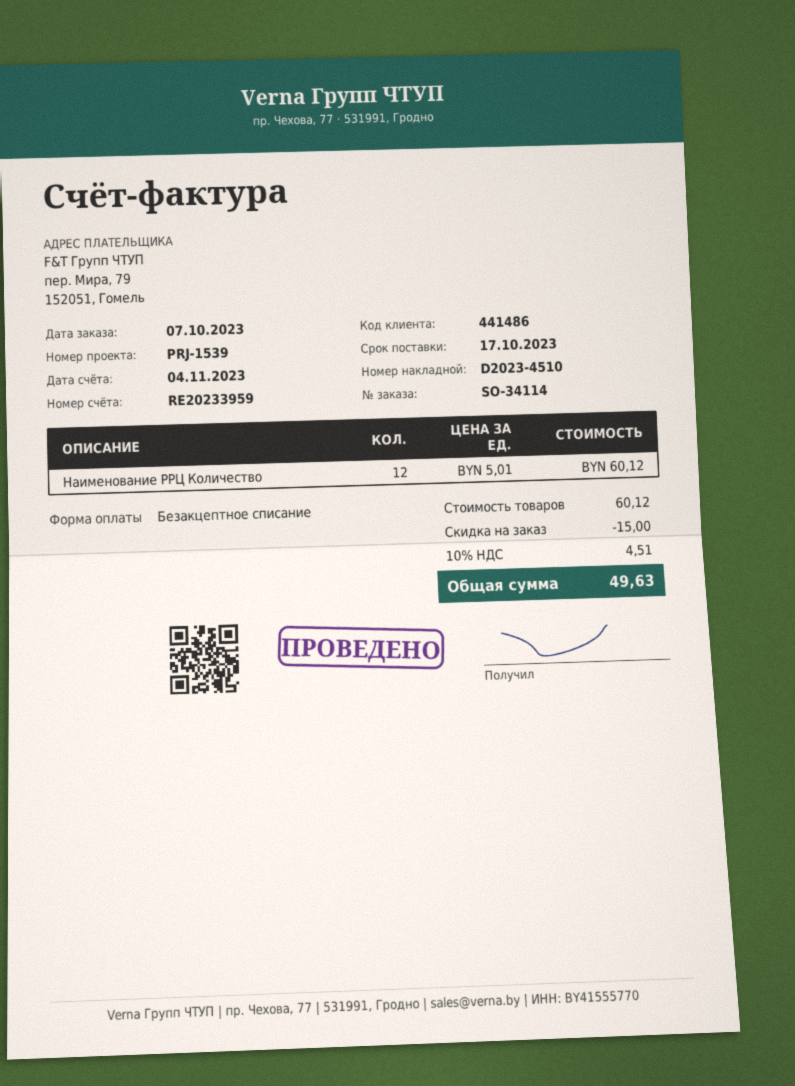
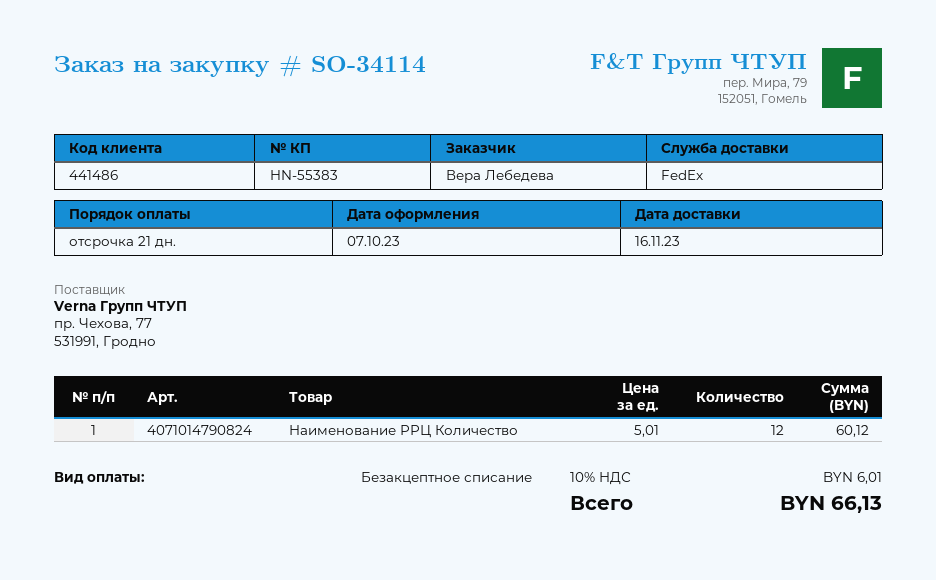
delivery date: 2023-10-17 -> 2023-11-16
discount: 15.00 -> none
tax: 10% = 4.51 -> 10% = 6.01
total: 49.63 -> 66.13

